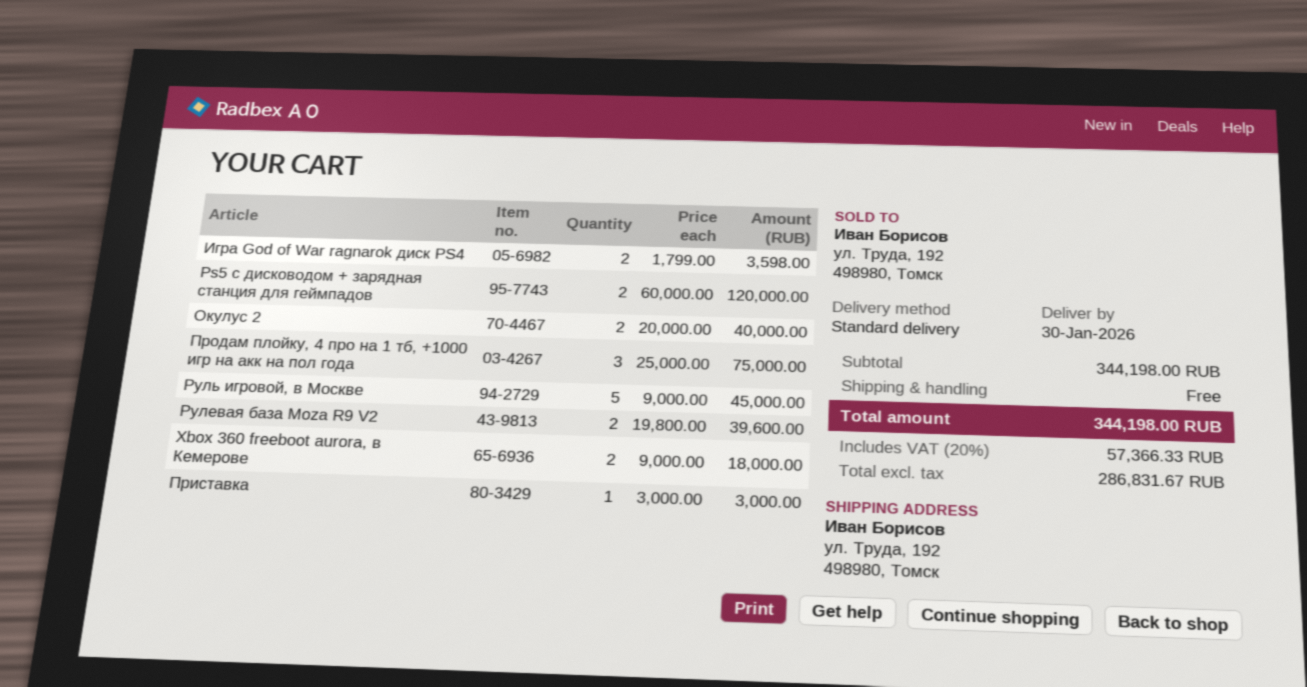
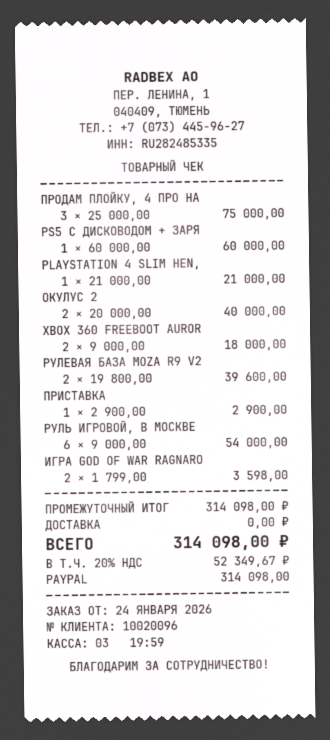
Ps5 с дисководом + зарядная станция для геймпадов: 2 x 60000.00 = 120000.00 -> 1 x 60000.00 = 60000.00
Руль игровой, в Москве: 5 x 9000.00 = 45000.00 -> 6 x 9000.00 = 54000.00
Приставка: 1 x 3000.00 = 3000.00 -> 1 x 2900.00 = 2900.00
PLAYSTATION 4 SLIM HEN,: none -> 1 x 21000.00 = 21000.00
subtotal: 344198.00 -> 314098.00
tax: 20% = 57366.33 -> 20% = 52349.67
total: 344198.00 -> 314098.00

